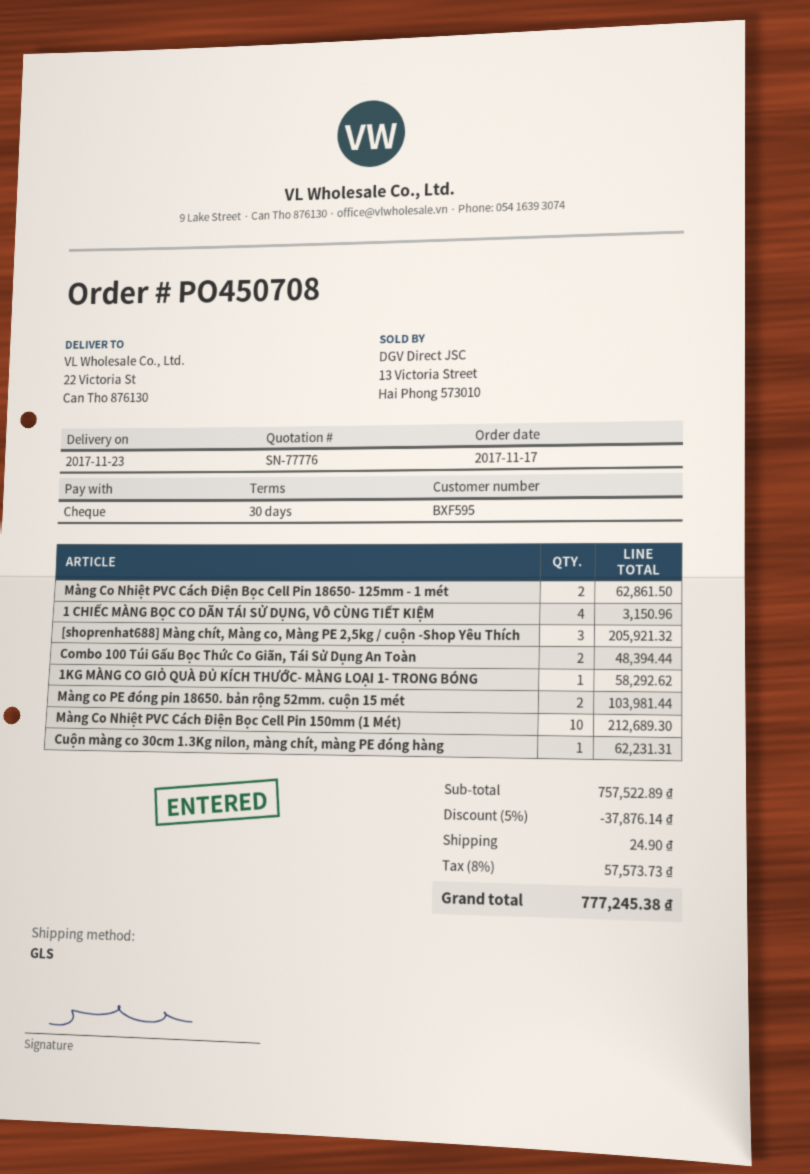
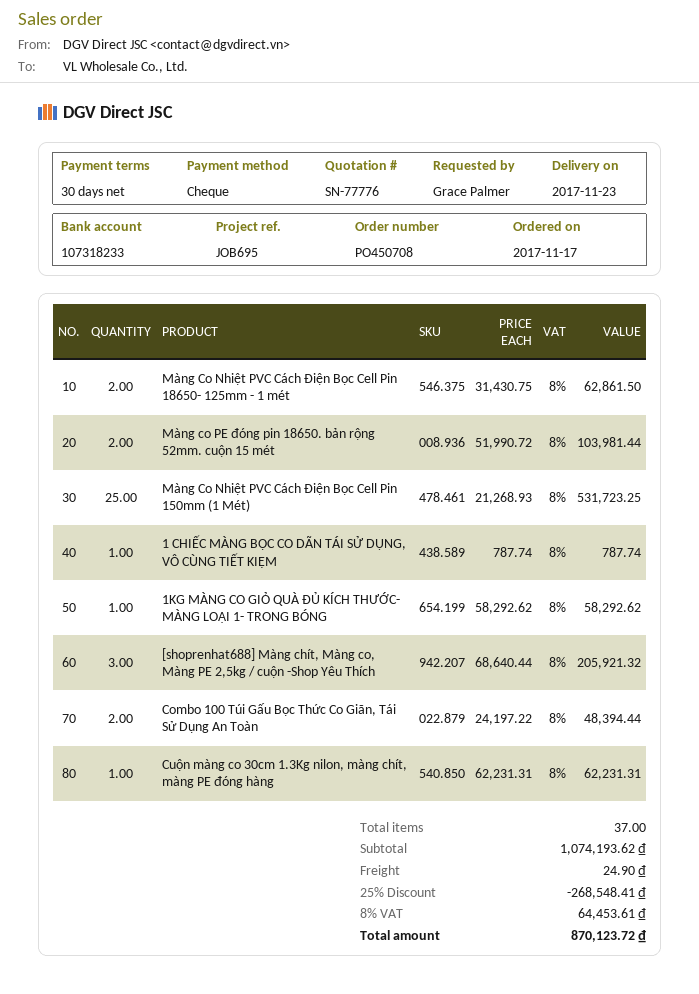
1 CHIẾC MÀNG BỌC CO DÃN TÁI SỬ DỤNG, VÔ CÙNG TIẾT KIỆM: 4 for 3150.96 -> 1 for 787.74
Màng Co Nhiệt PVC Cách Điện Bọc Cell Pin 150mm (1 Mét): 10 for 212689.30 -> 25 for 531723.25
subtotal: 757522.89 -> 1074193.62
discount: 5% = 37876.14 -> 25% = 268548.41
tax: 8% = 57573.73 -> 8% = 64453.61
total: 777245.38 -> 870123.72

